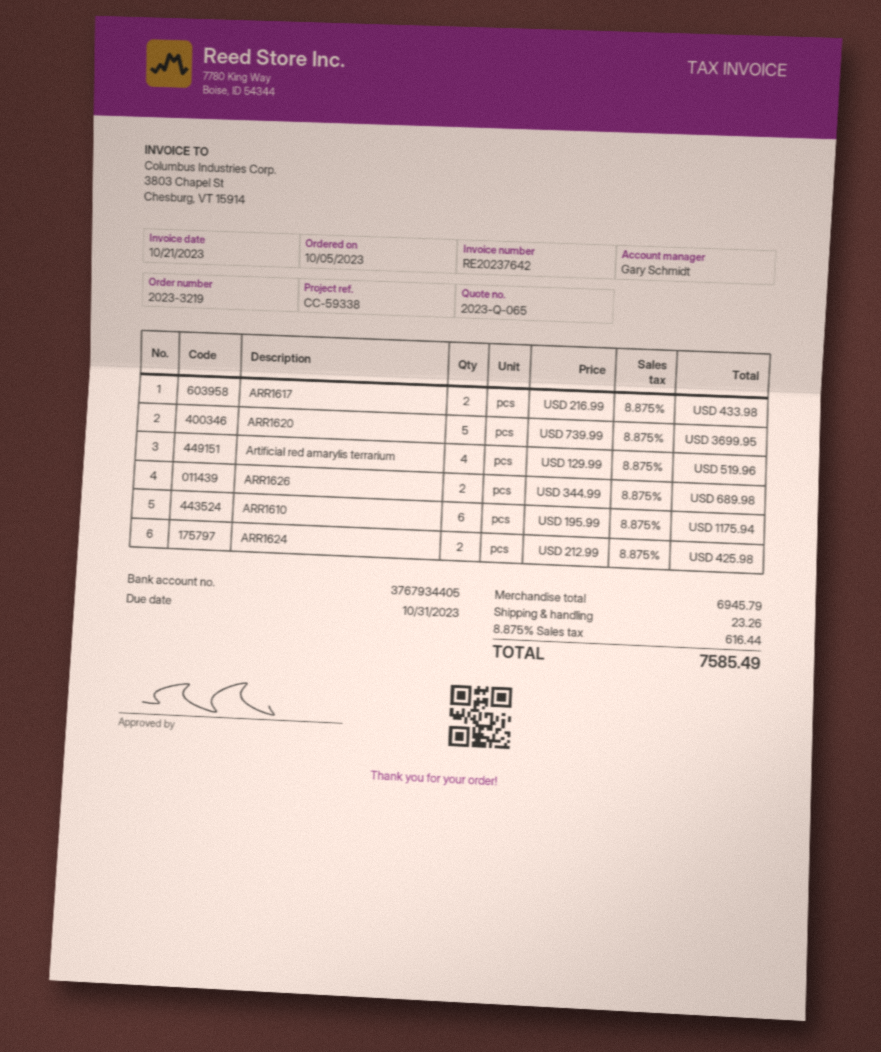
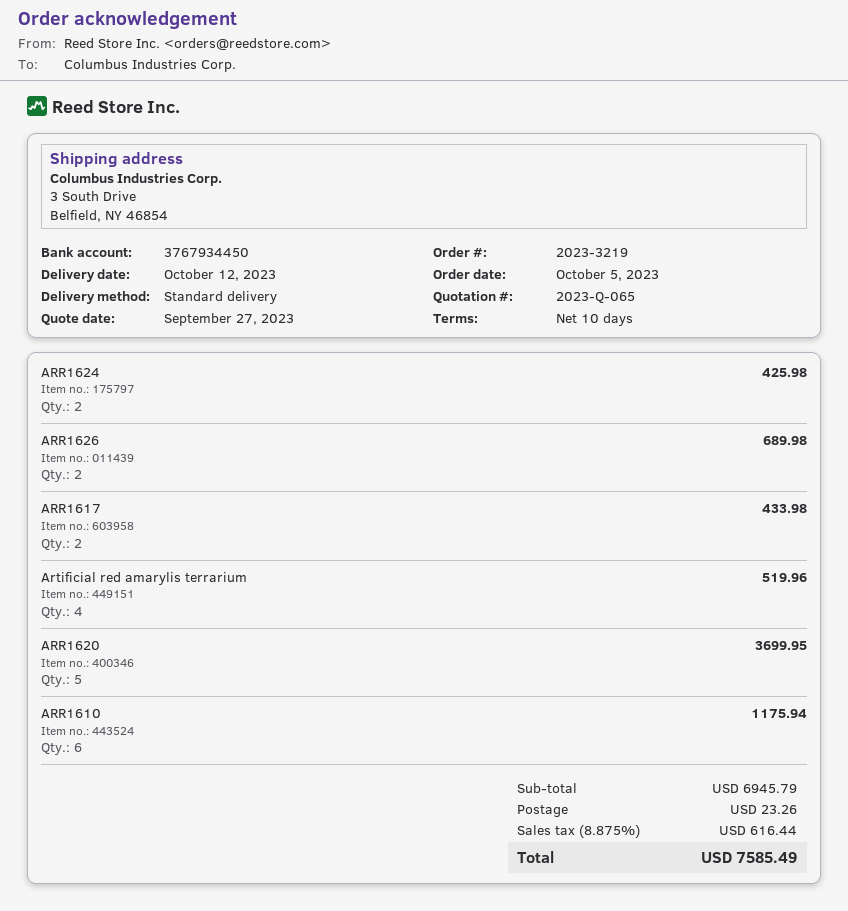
bank account: 3767934405 -> 3767934450

